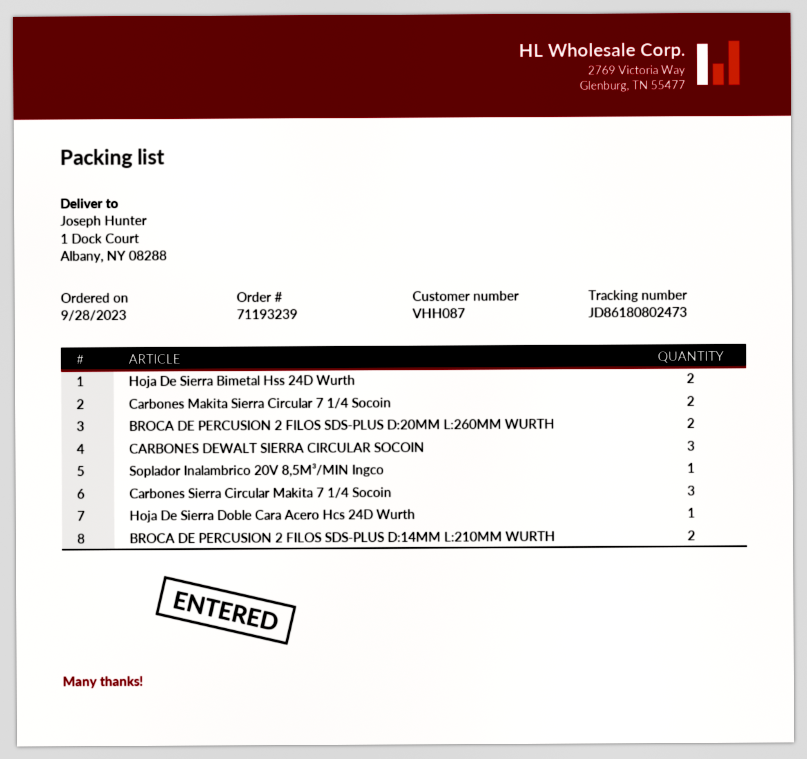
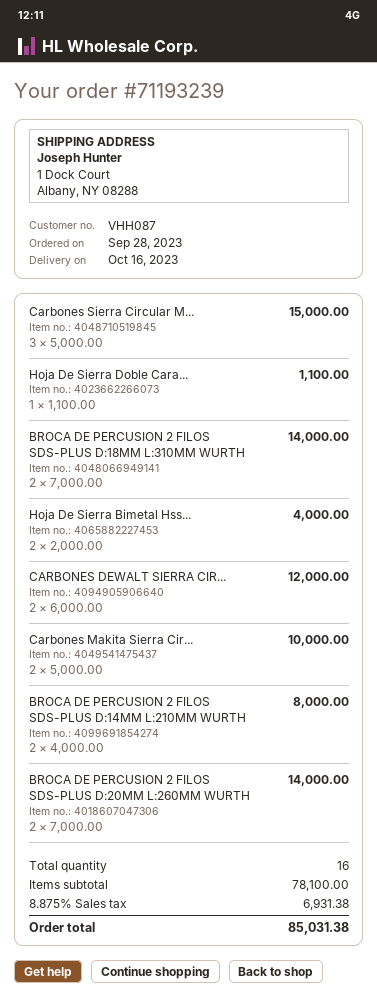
CARBONES DEWALT SIERRA CIRCULAR SOCOIN: 3 -> 2
Soplador Inalambrico 20V 8,5M³/MIN Ingco: 1 -> none
BROCA DE PERCUSION 2 FILOS SDS-PLUS D:18MM L:310MM WURTH: none -> 2

